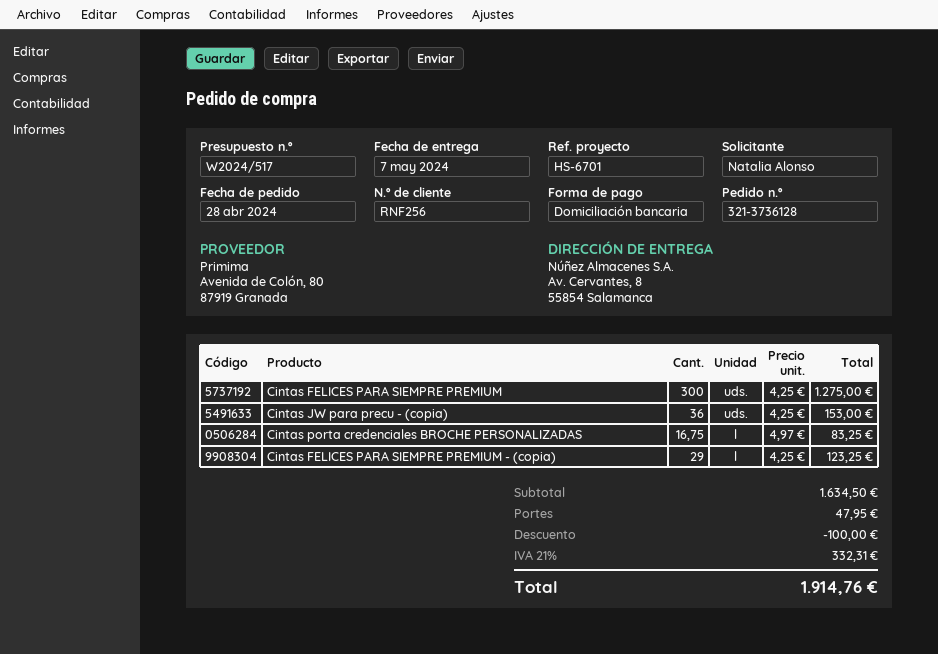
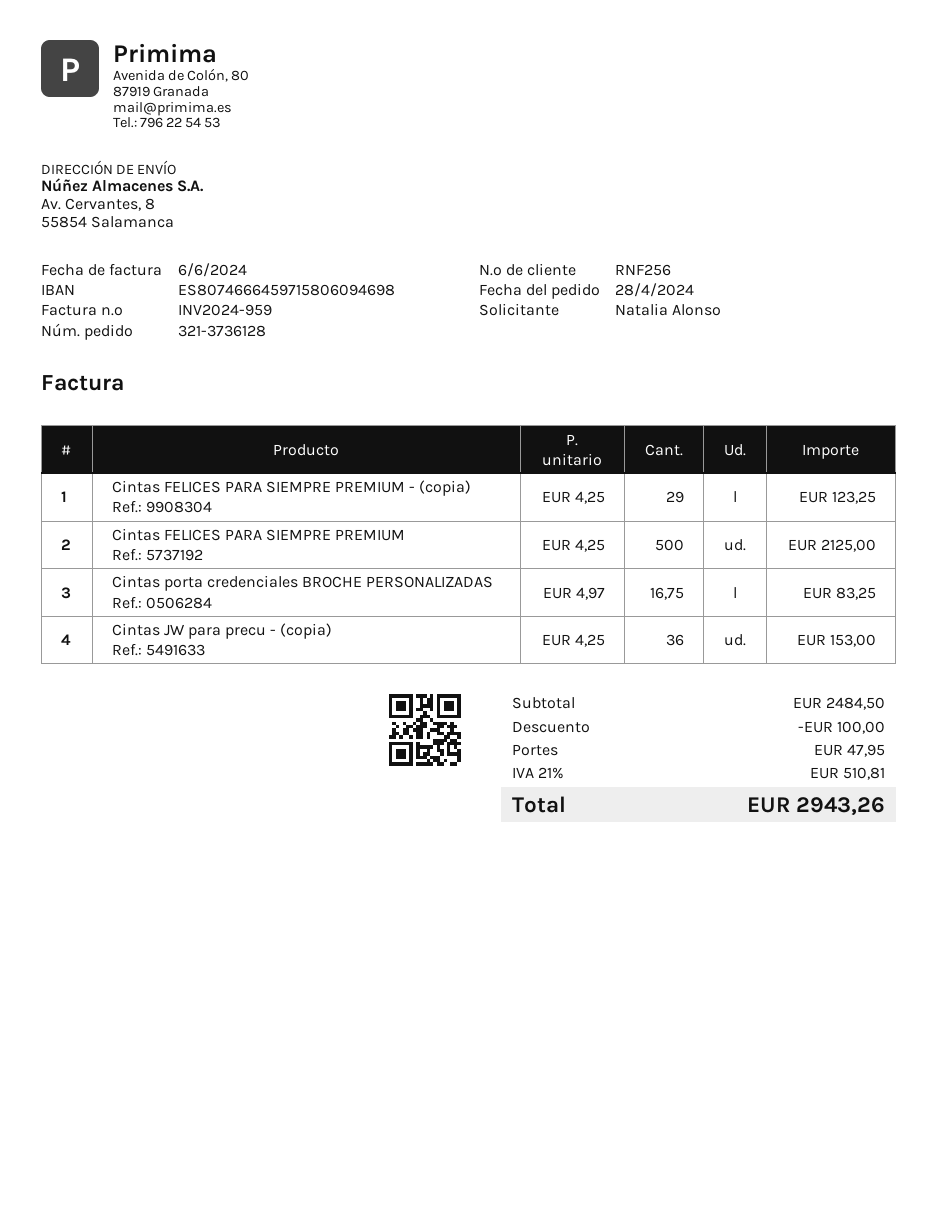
Cintas FELICES PARA SIEMPRE PREMIUM: 300 x 4.25 = 1275.00 -> 500 x 4.25 = 2125.00
subtotal: 1634.50 -> 2484.50
tax: 21% = 332.31 -> 21% = 510.81
total: 1914.76 -> 2943.26

